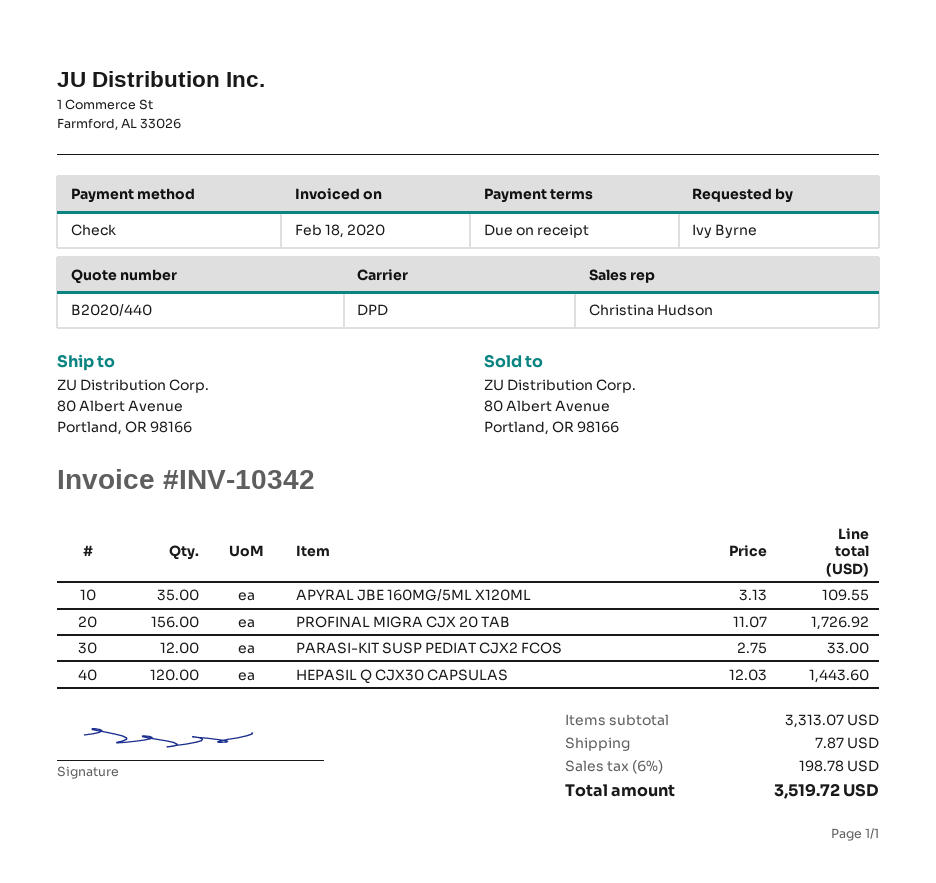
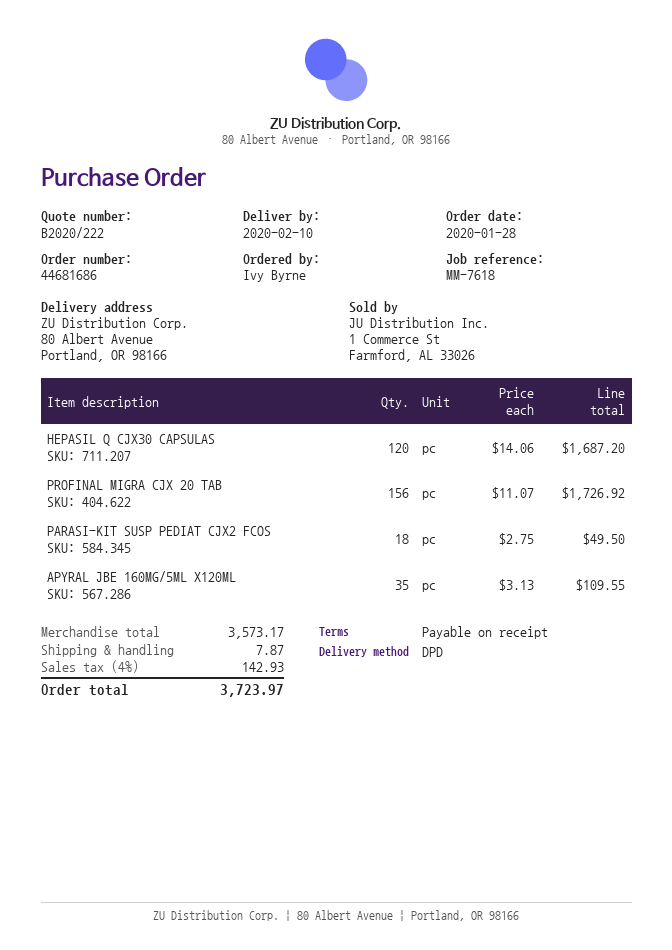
quote number: B2020/440 -> B2020/222
PARASI-KIT SUSP PEDIAT CJX2 FCOS: 12 x 2.75 = 33.00 -> 18 x 2.75 = 49.50
HEPASIL Q CJX30 CAPSULAS: 120 x 12.03 = 1443.60 -> 120 x 14.06 = 1687.20
subtotal: 3313.07 -> 3573.17
tax: 6% = 198.78 -> 4% = 142.93
total: 3519.72 -> 3723.97

